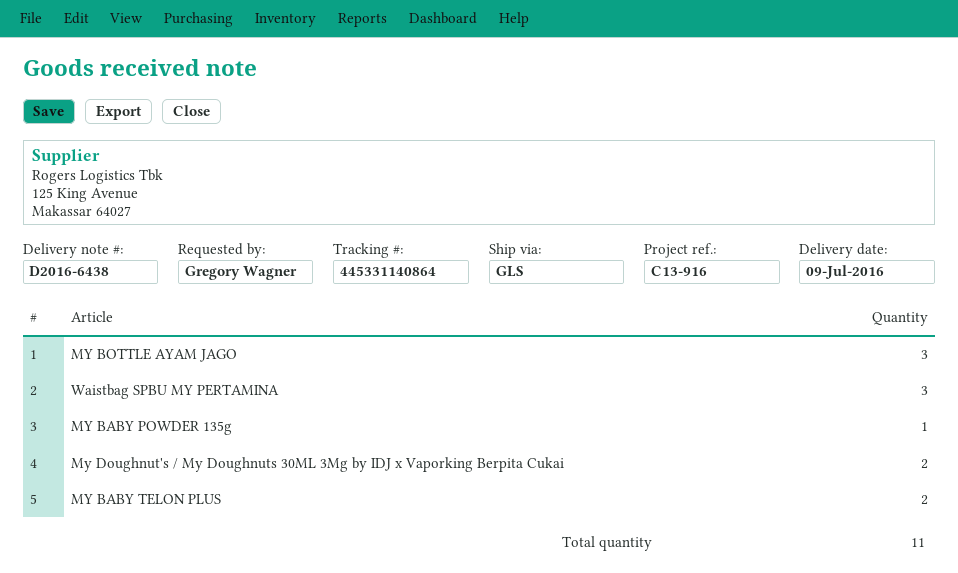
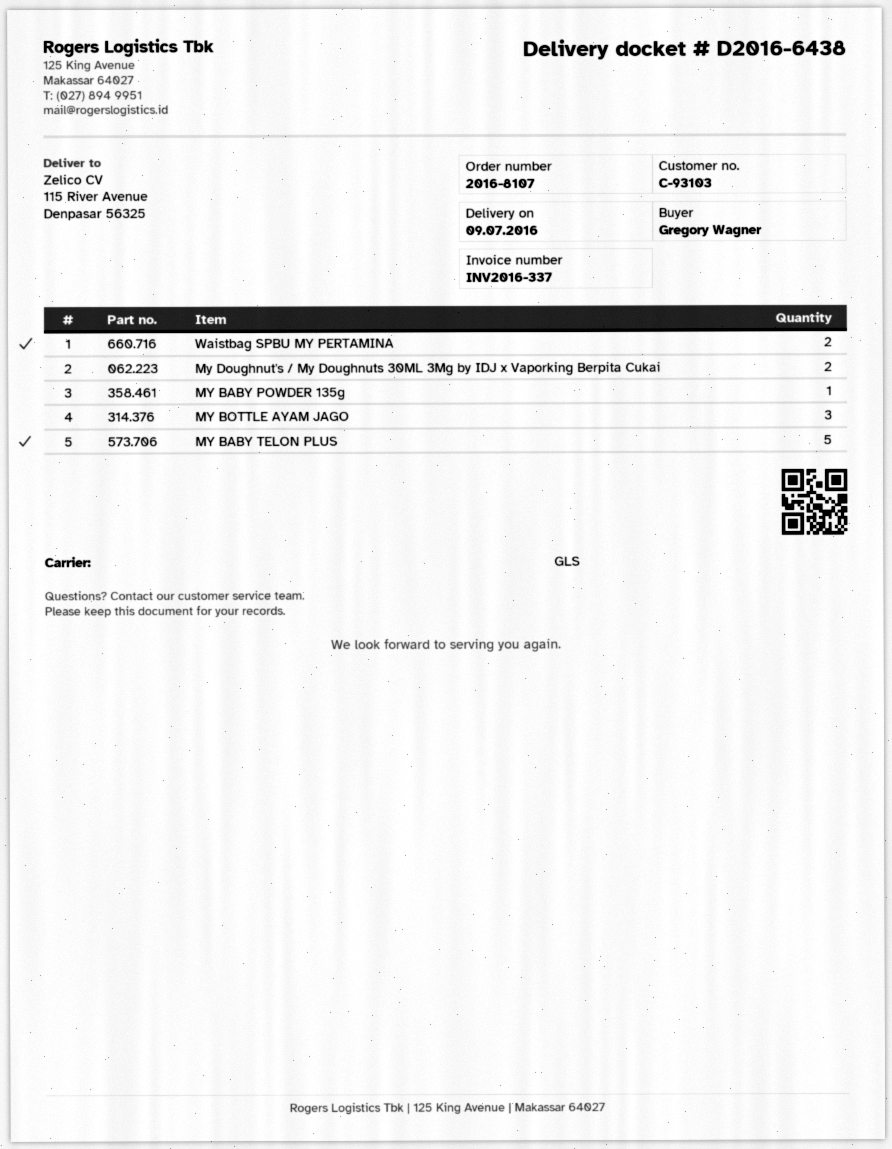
Waistbag SPBU MY PERTAMINA: 3 -> 2
MY BABY TELON PLUS: 2 -> 5

